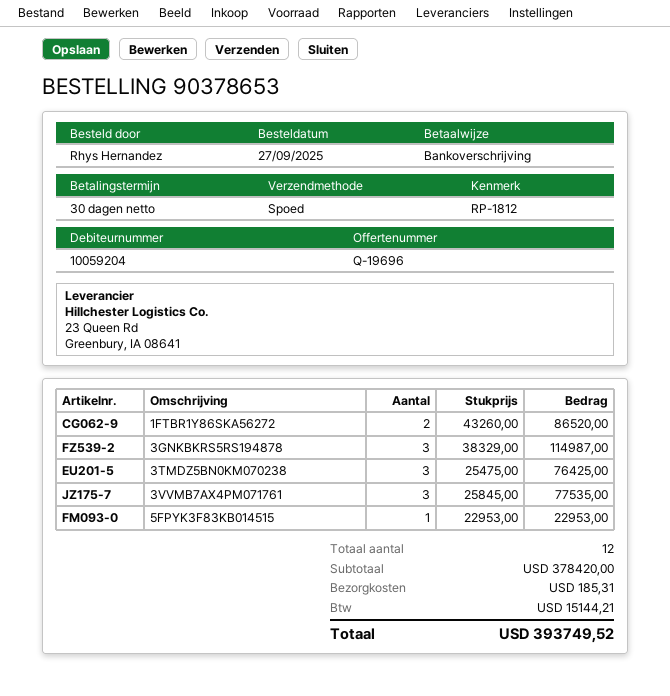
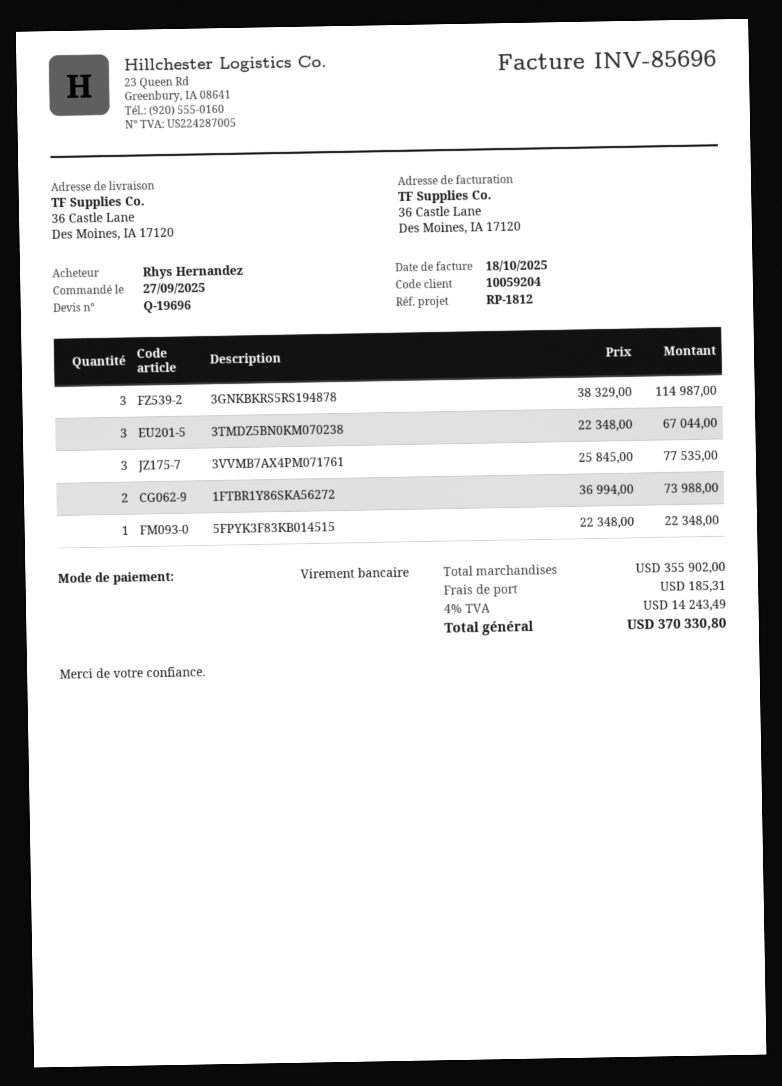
1FTBR1Y86SKA56272: 2 x 43260.00 = 86520.00 -> 2 x 36994.00 = 73988.00
3TMDZ5BN0KM070238: 3 x 25475.00 = 76425.00 -> 3 x 22348.00 = 67044.00
5FPYK3F83KB014515: 1 x 22953.00 = 22953.00 -> 1 x 22348.00 = 22348.00
subtotal: 378420.00 -> 355902.00
tax: 15144.21 -> 14243.49
total: 393749.52 -> 370330.80

